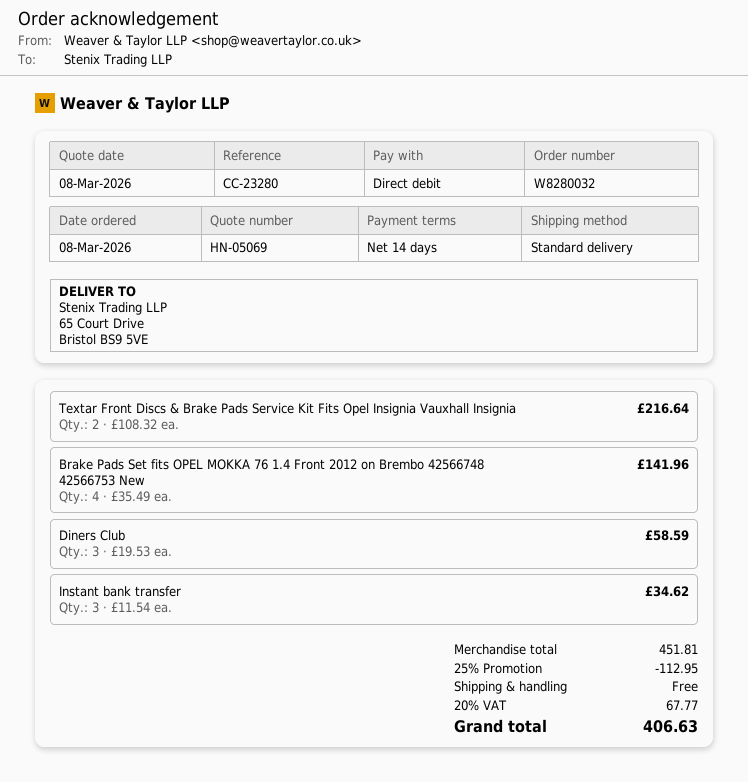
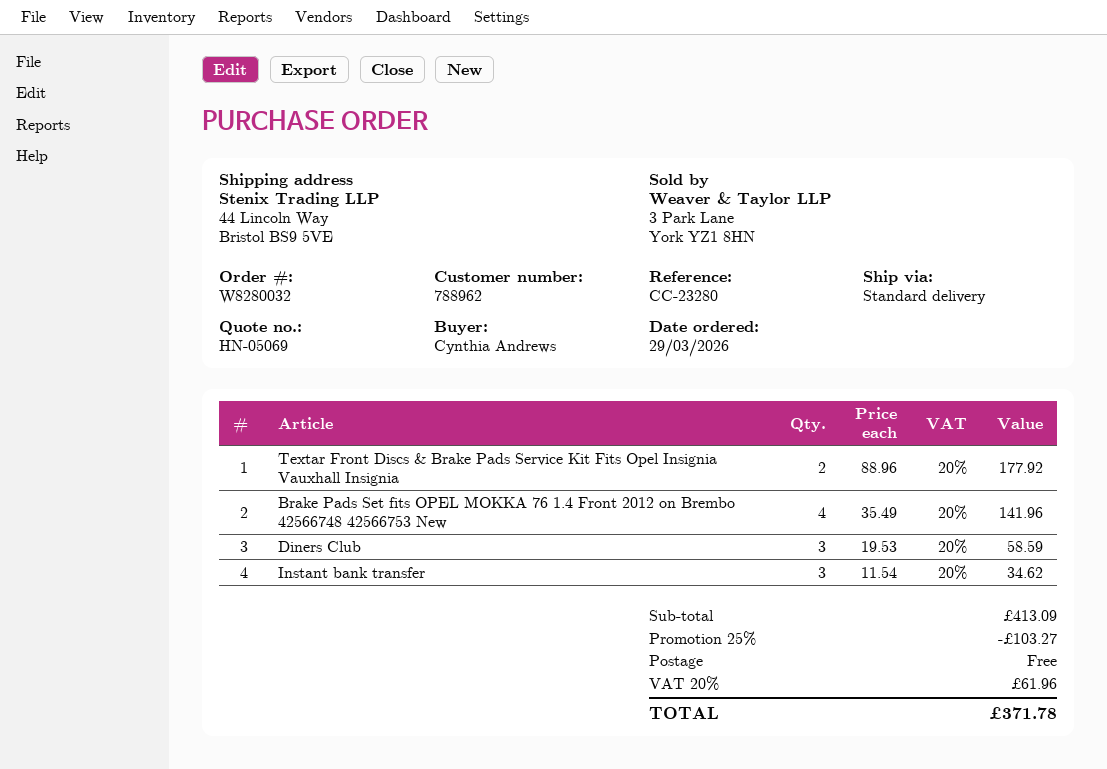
order date: 2026-03-08 -> 2026-03-29
ship to: 65 Court Drive, Bristol BS9 5VE -> 44 Lincoln Way, Bristol BS9 5VE
Textar Front Discs & Brake Pads Service Kit Fits Opel Insignia Vauxhall Insignia: 2 x 108.32 = 216.64 -> 2 x 88.96 = 177.92
subtotal: 451.81 -> 413.09
discount: 25% = 112.95 -> 25% = 103.27
tax: 20% = 67.77 -> 20% = 61.96
total: 406.63 -> 371.78

